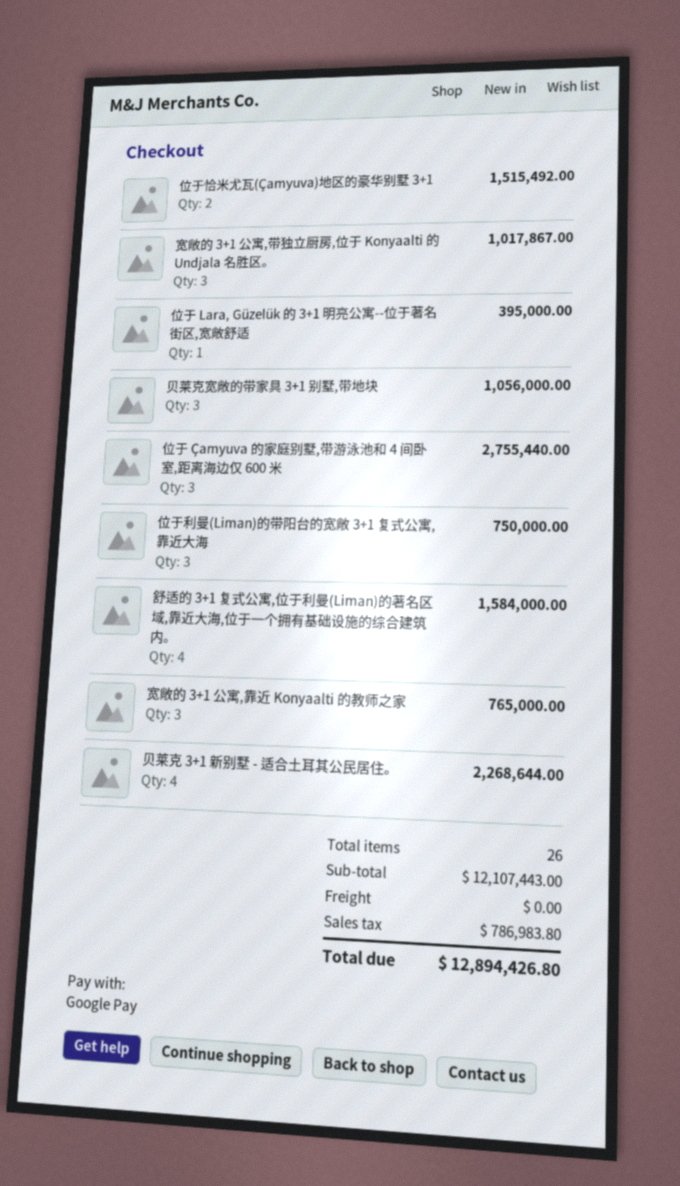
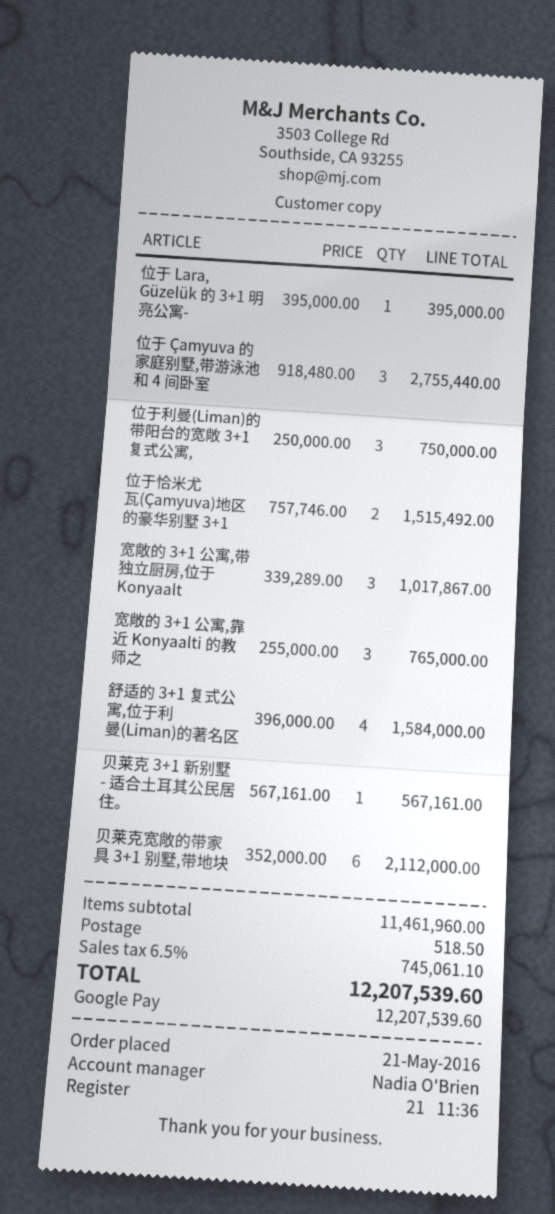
贝莱克宽敞的带家具 3+1 别墅,带地块: 3 for 1056000.00 -> 6 for 2112000.00
贝莱克 3+1 新别墅 - 适合土耳其公民居住。: 4 for 2268644.00 -> 1 for 567161.00
subtotal: 12107443.00 -> 11461960.00
shipping: 0.00 -> 518.50
tax: 786983.80 -> 745061.10
total: 12894426.80 -> 12207539.60

